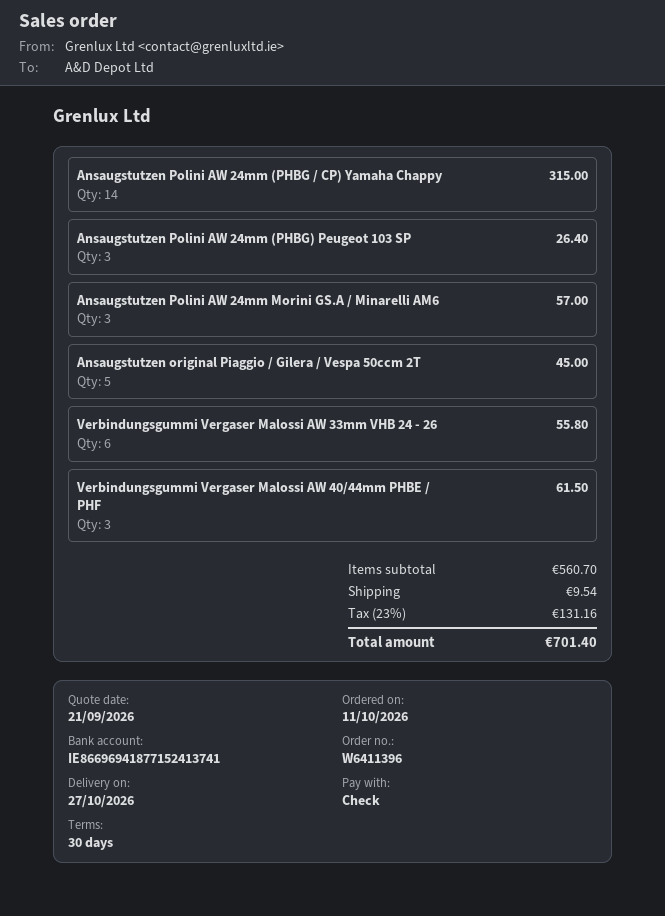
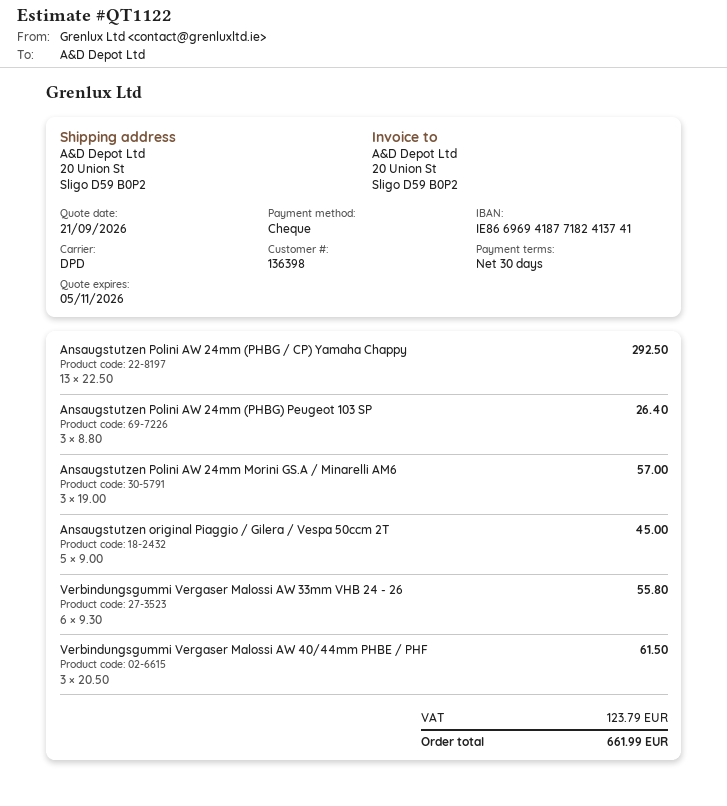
bank account: IE86696941877152413741 -> IE86696941877182413741
Ansaugstutzen Polini AW 24mm (PHBG / CP) Yamaha Chappy: 14 for 315.00 -> 13 for 292.50
shipping: 9.54 -> none
tax: 131.16 -> 123.79
total: 701.40 -> 661.99

